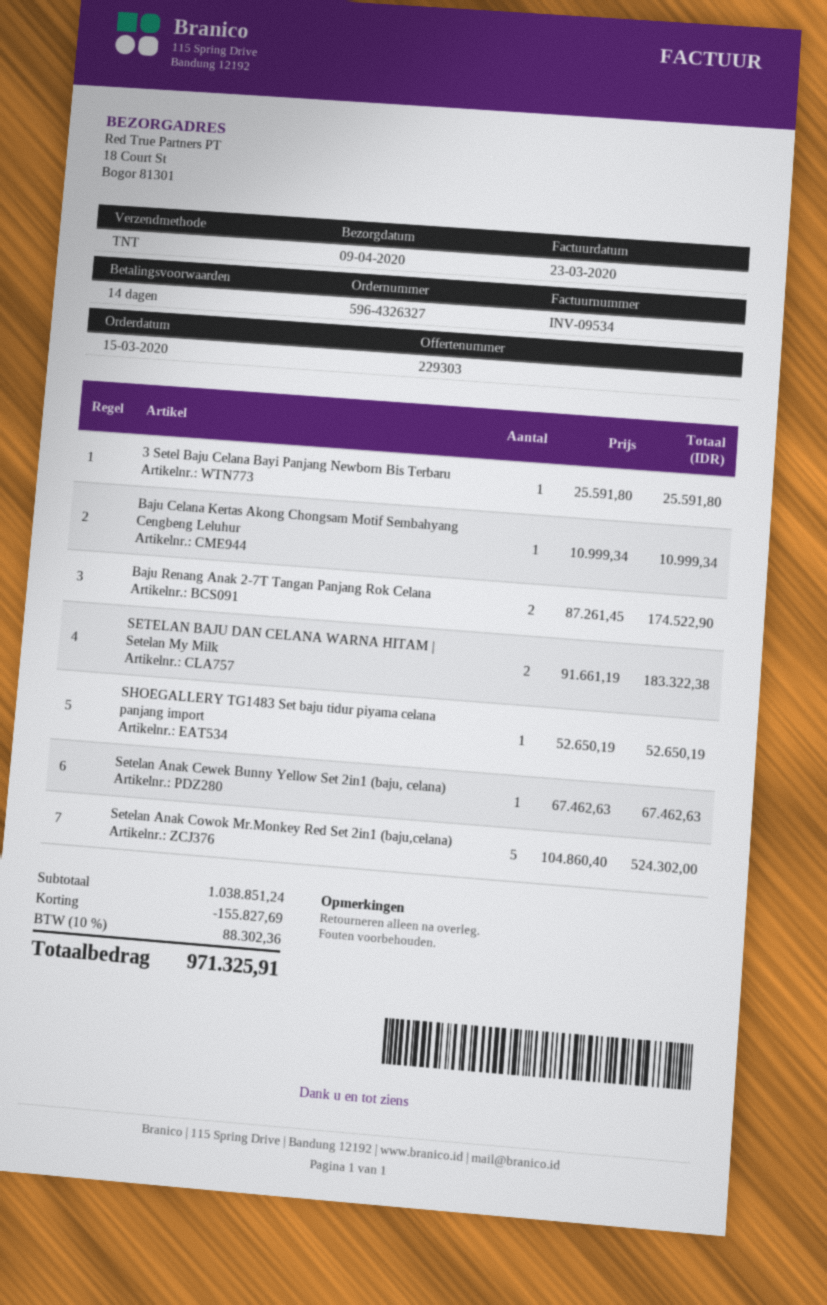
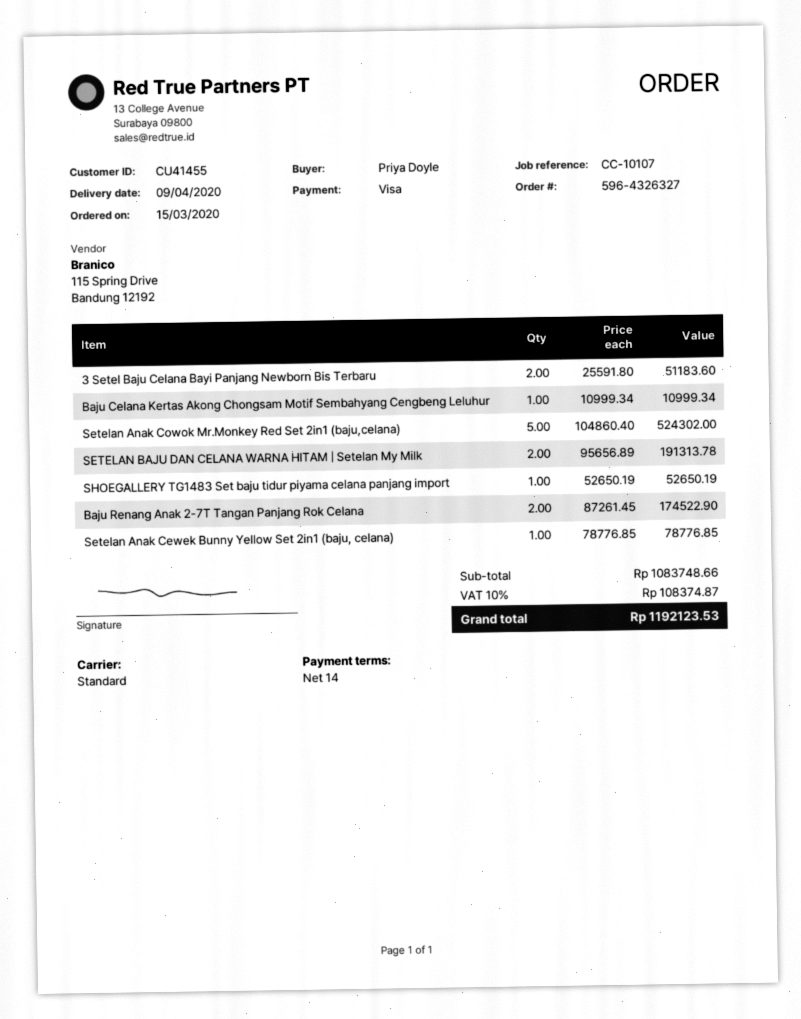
shipping method: TNT -> standard
3 Setel Baju Celana Bayi Panjang Newborn Bis Terbaru: 1 x 25591.80 = 25591.80 -> 2 x 25591.80 = 51183.60
SETELAN BAJU DAN CELANA WARNA HITAM | Setelan My Milk: 2 x 91661.19 = 183322.38 -> 2 x 95656.89 = 191313.78
Setelan Anak Cewek Bunny Yellow Set 2in1 (baju, celana): 1 x 67462.63 = 67462.63 -> 1 x 78776.85 = 78776.85
subtotal: 1038851.24 -> 1083748.66
discount: 155827.69 -> none
tax: 10% = 88302.36 -> 10% = 108374.87
total: 971325.91 -> 1192123.53

